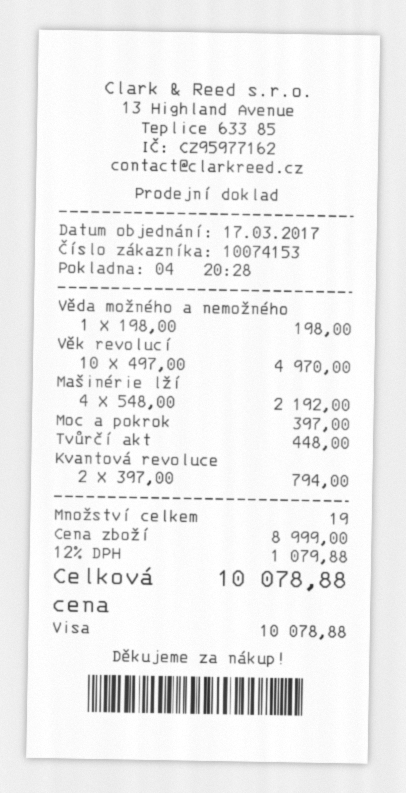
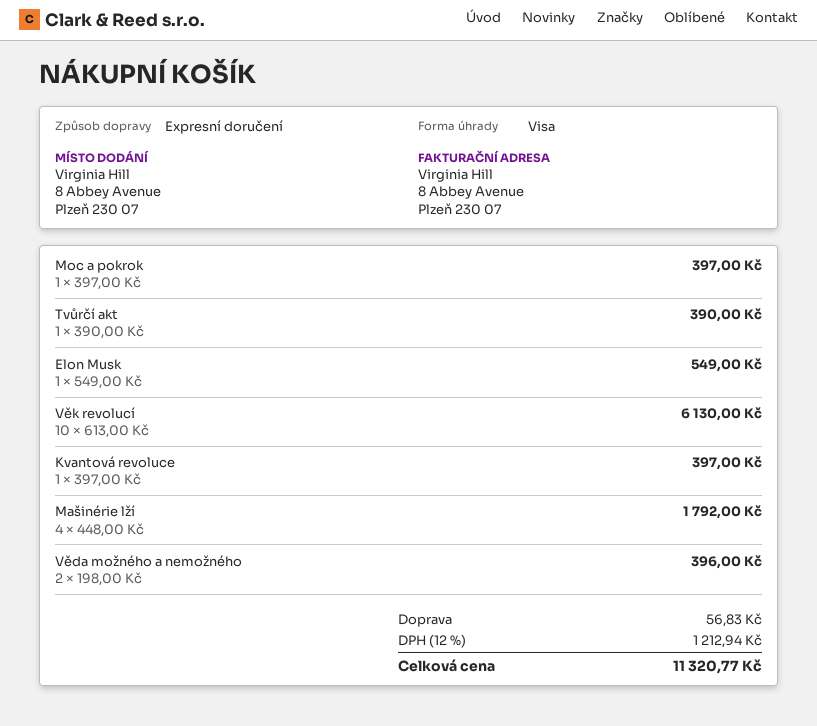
Věda možného a nemožného: 1 x 198.00 = 198.00 -> 2 x 198.00 = 396.00
Věk revolucí: 10 x 497.00 = 4970.00 -> 10 x 613.00 = 6130.00
Mašinérie lží: 4 x 548.00 = 2192.00 -> 4 x 448.00 = 1792.00
Tvůrčí akt: 1 x 448.00 = 448.00 -> 1 x 390.00 = 390.00
Kvantová revoluce: 2 x 397.00 = 794.00 -> 1 x 397.00 = 397.00
Elon Musk: none -> 1 x 549.00 = 549.00
shipping: none -> 56.83
tax: 12% = 1079.88 -> 12% = 1212.94
total: 10078.88 -> 11320.77

